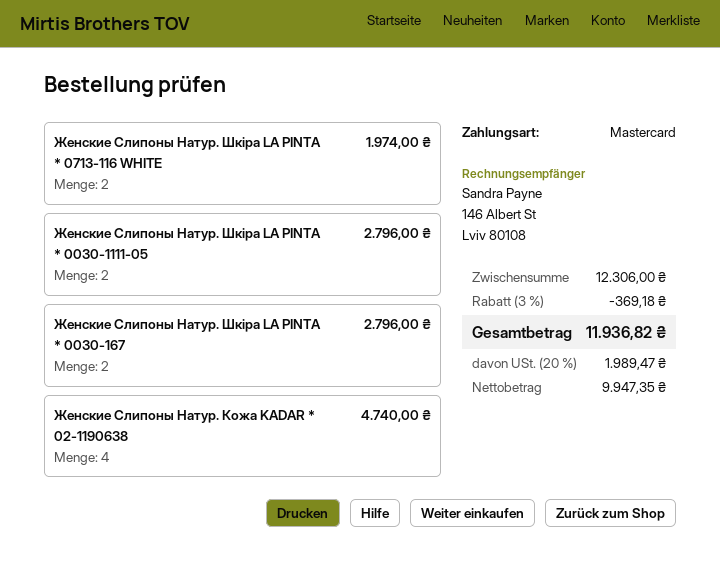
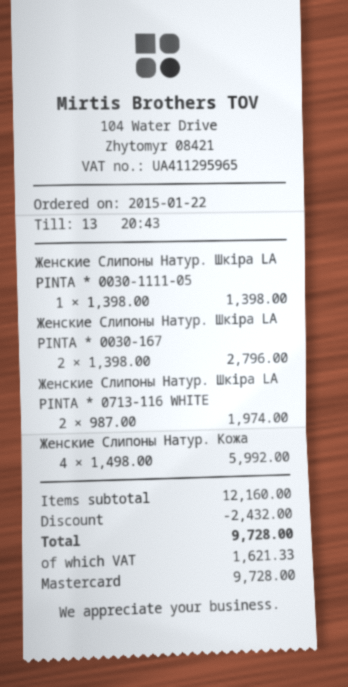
Женские Слипоны Натур. Шкіра LA PINTA * 0030-1111-05: 2 for 2796.00 -> 1 for 1398.00
Женские Слипоны Натур. Кожа KADAR * 02-1190638: 4 for 4740.00 -> 4 for 5992.00
subtotal: 12306.00 -> 12160.00
discount: 369.18 -> 2432.00
tax: 1989.47 -> 1621.33
total: 11936.82 -> 9728.00

